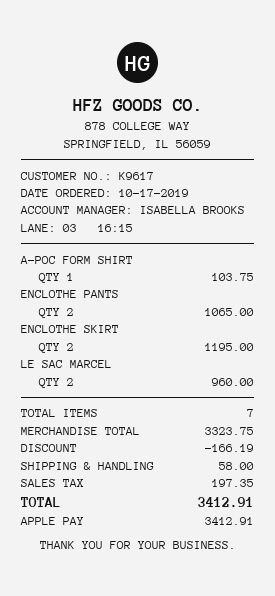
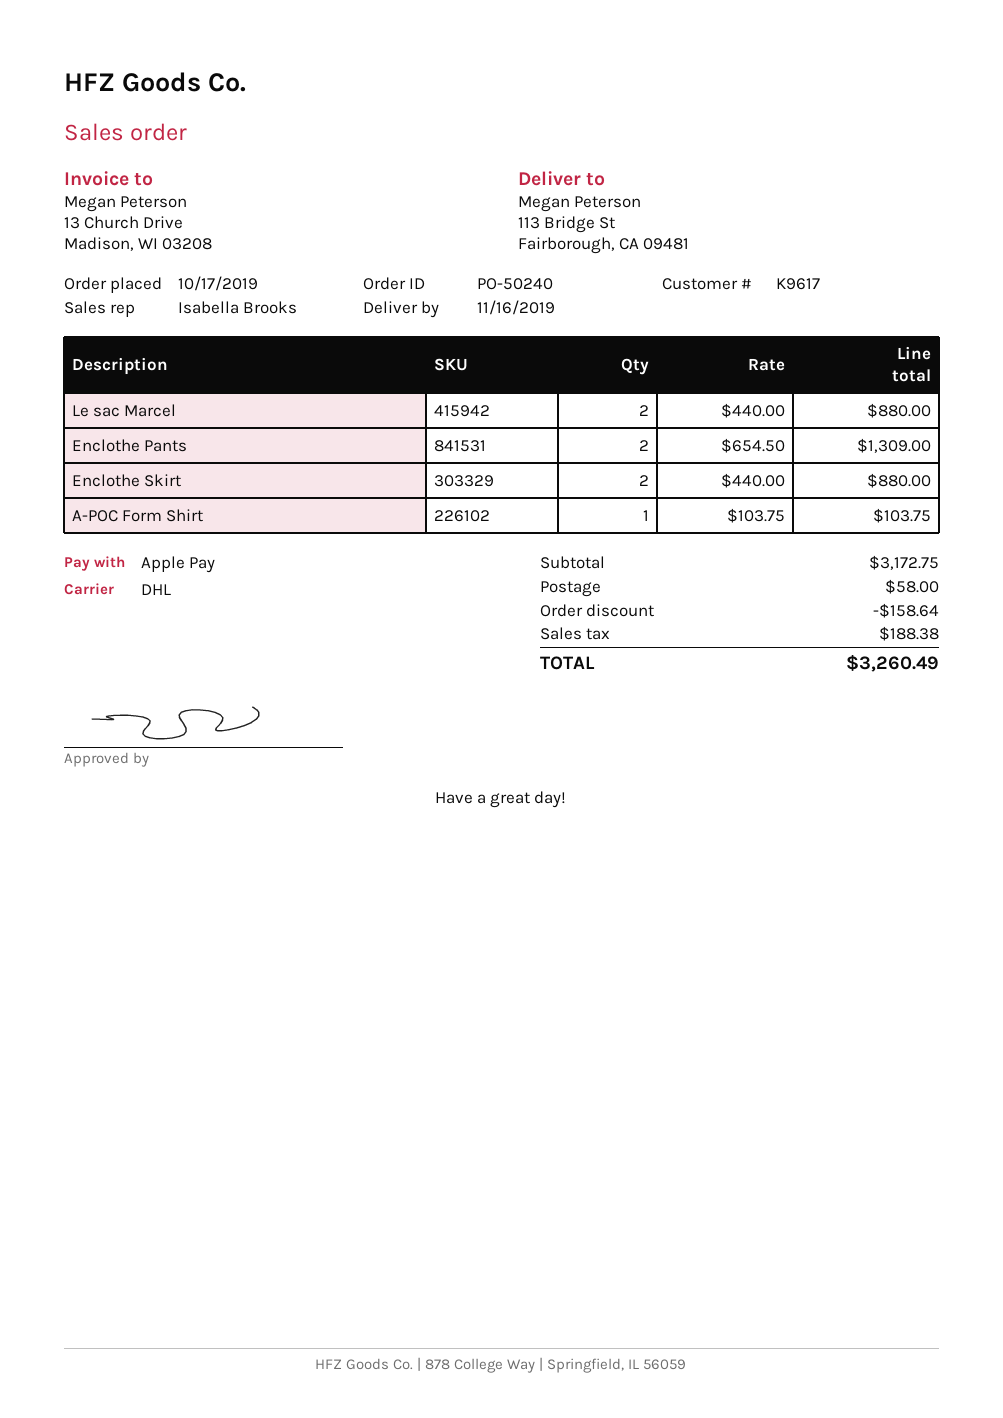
ENCLOTHE PANTS: 2 for 1065.00 -> 2 for 1309.00
ENCLOTHE SKIRT: 2 for 1195.00 -> 2 for 880.00
LE SAC MARCEL: 2 for 960.00 -> 2 for 880.00
subtotal: 3323.75 -> 3172.75
discount: 166.19 -> 158.64
tax: 197.35 -> 188.38
total: 3412.91 -> 3260.49

